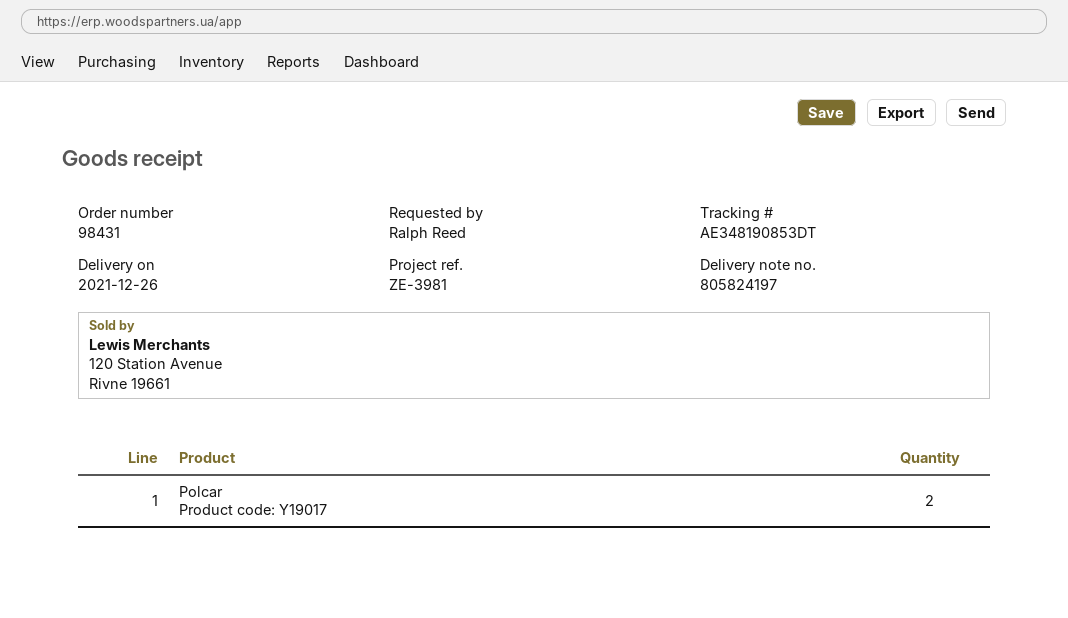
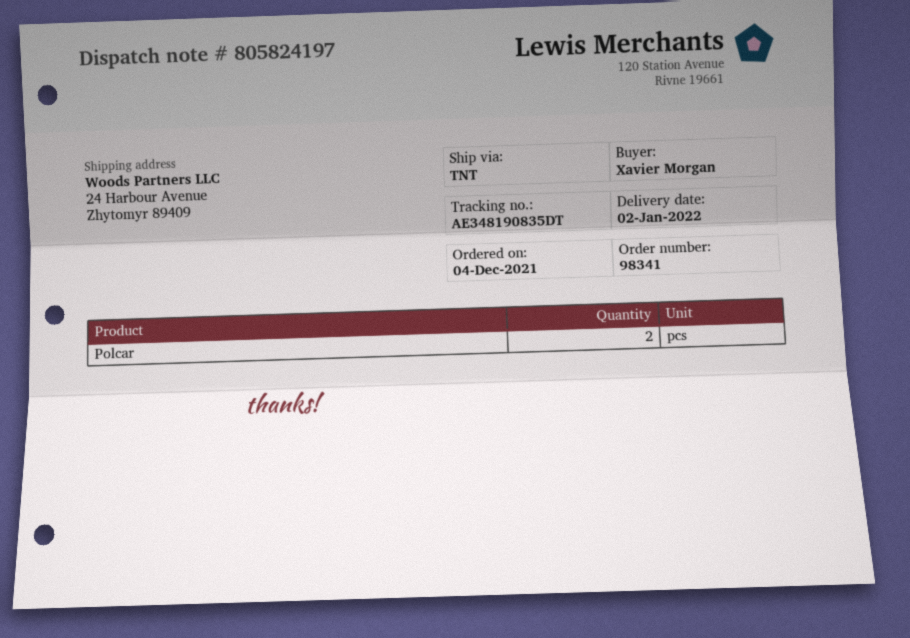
order number: 98431 -> 98341
delivery date: 2021-12-26 -> 2022-01-02
ordered by: Ralph Reed -> Xavier Morgan
tracking number: AE348190853DT -> AE348190835DT

